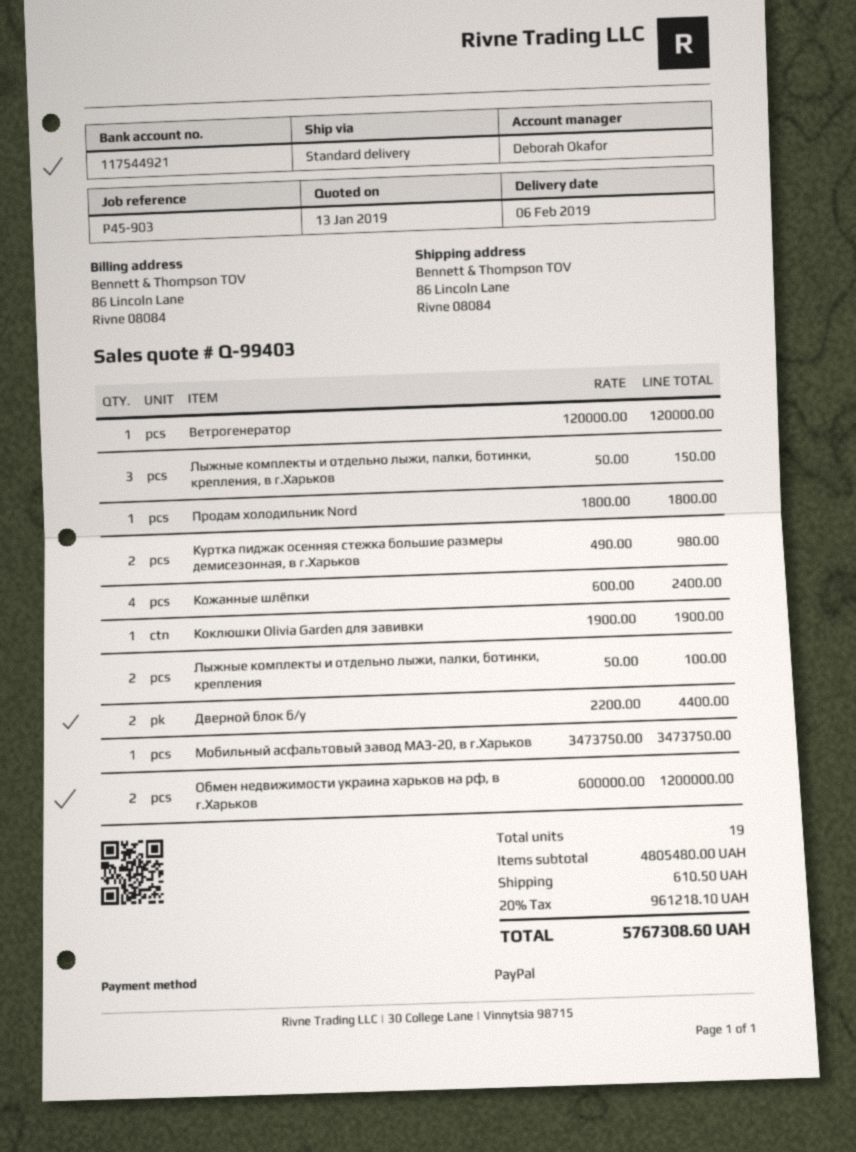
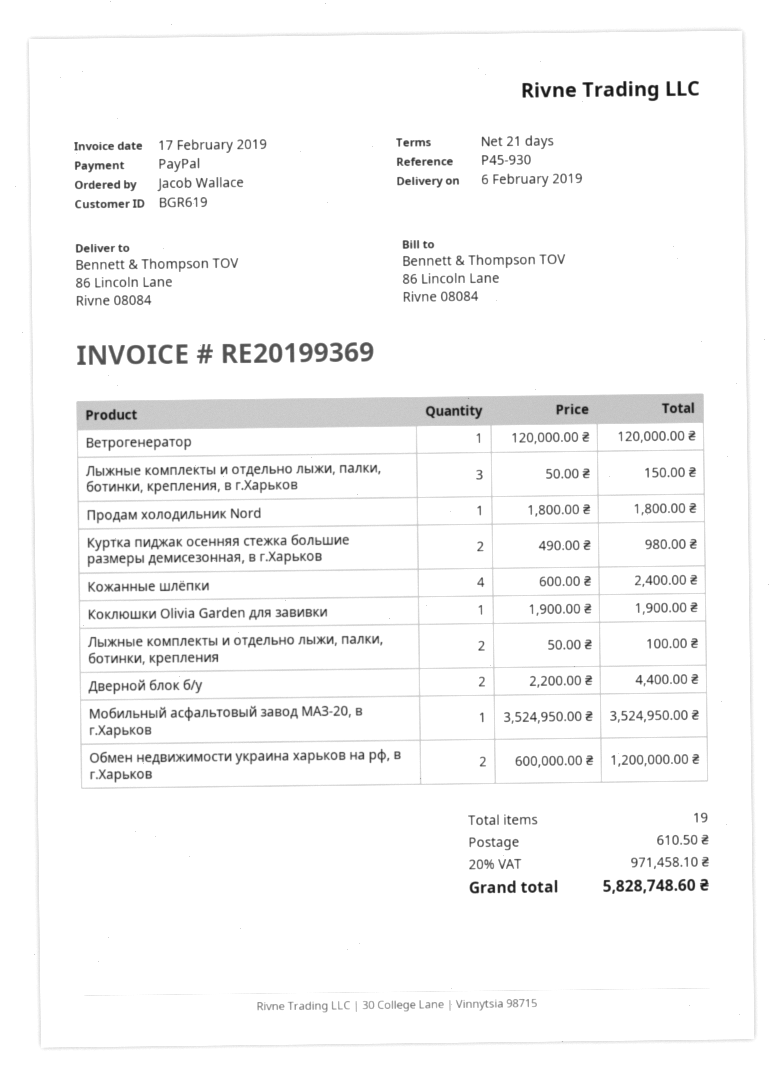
reference: P45-903 -> P45-930
Мобильный асфальтовый завод МАЗ-20, в г.Харьков: 1 x 3473750.00 = 3473750.00 -> 1 x 3524950.00 = 3524950.00
tax: 20% = 961218.10 -> 20% = 971458.10
total: 5767308.60 -> 5828748.60

